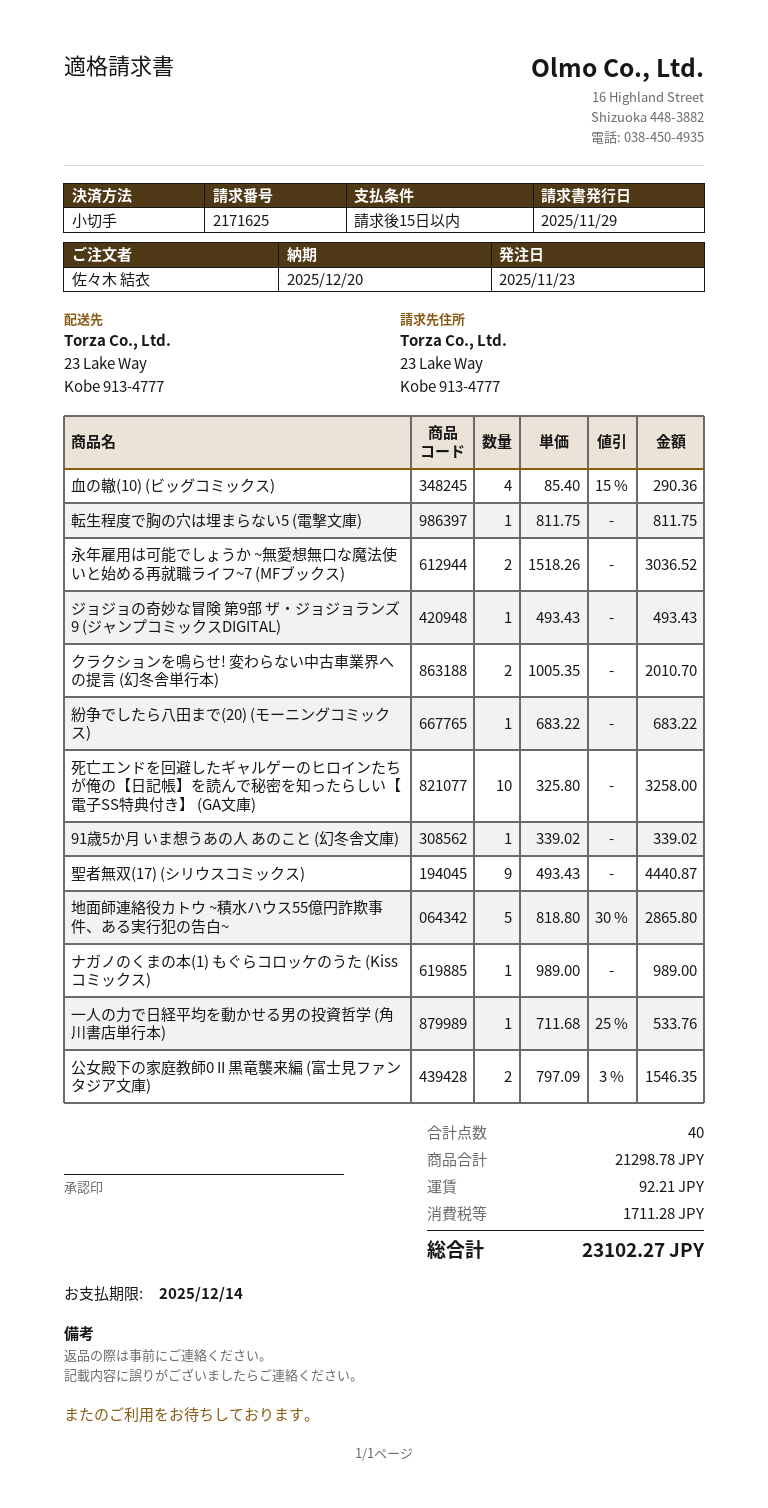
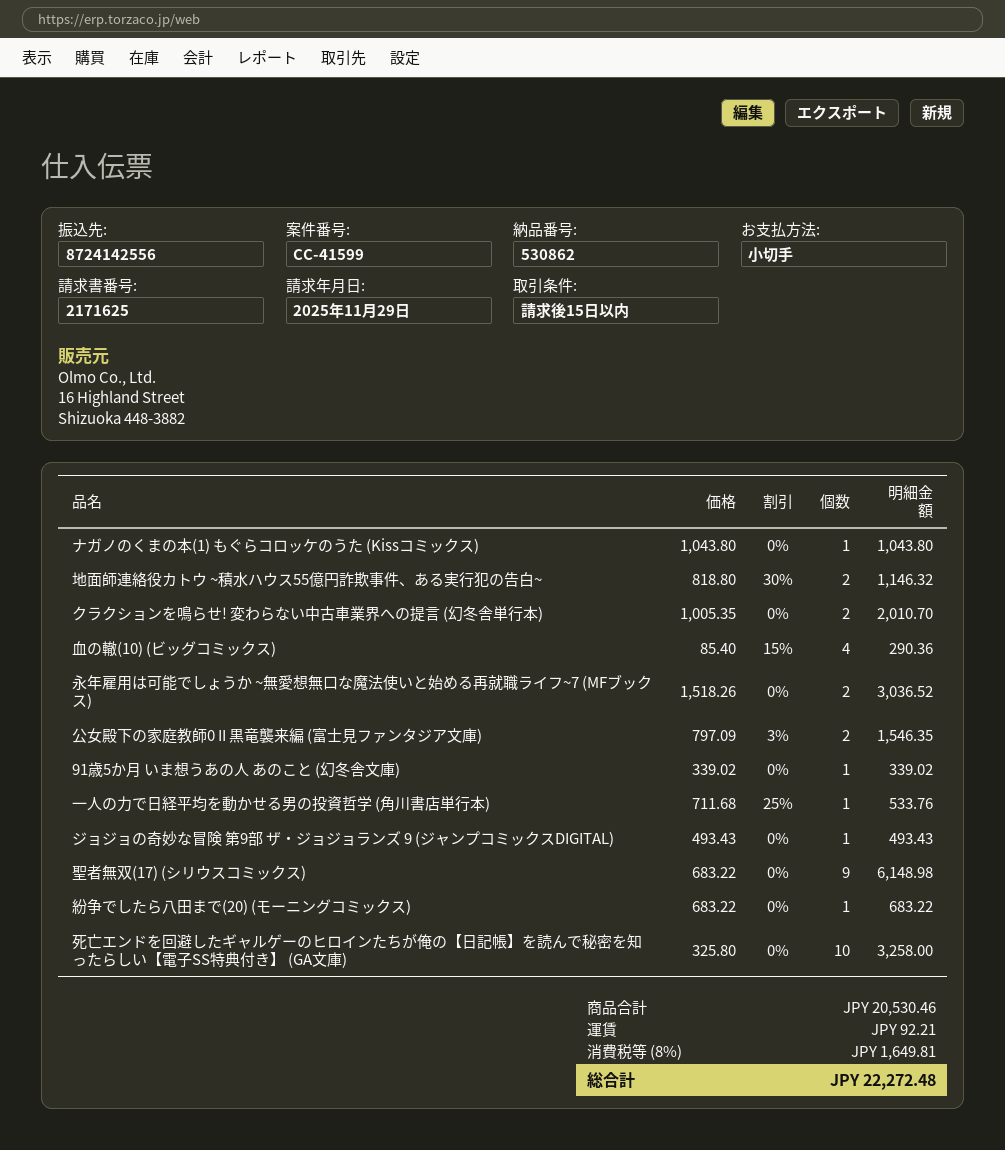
転生程度で胸の穴は埋まらない5 (電撃文庫): 1 x 811.75 = 811.75 -> none
聖者無双(17) (シリウスコミックス): 9 x 493.43 = 4440.87 -> 9 x 683.22 = 6148.98
地面師連絡役カトウ ~積水ハウス55億円詐欺事件、ある実行犯の告白~: 5 x 818.80 - 30% = 2865.80 -> 2 x 818.80 - 30% = 1146.32
ナガノのくまの本(1) もぐらコロッケのうた (Kissコミックス): 1 x 989.00 = 989.00 -> 1 x 1043.80 = 1043.80
subtotal: 21298.78 -> 20530.46
tax: 1711.28 -> 1649.81
total: 23102.27 -> 22272.48

